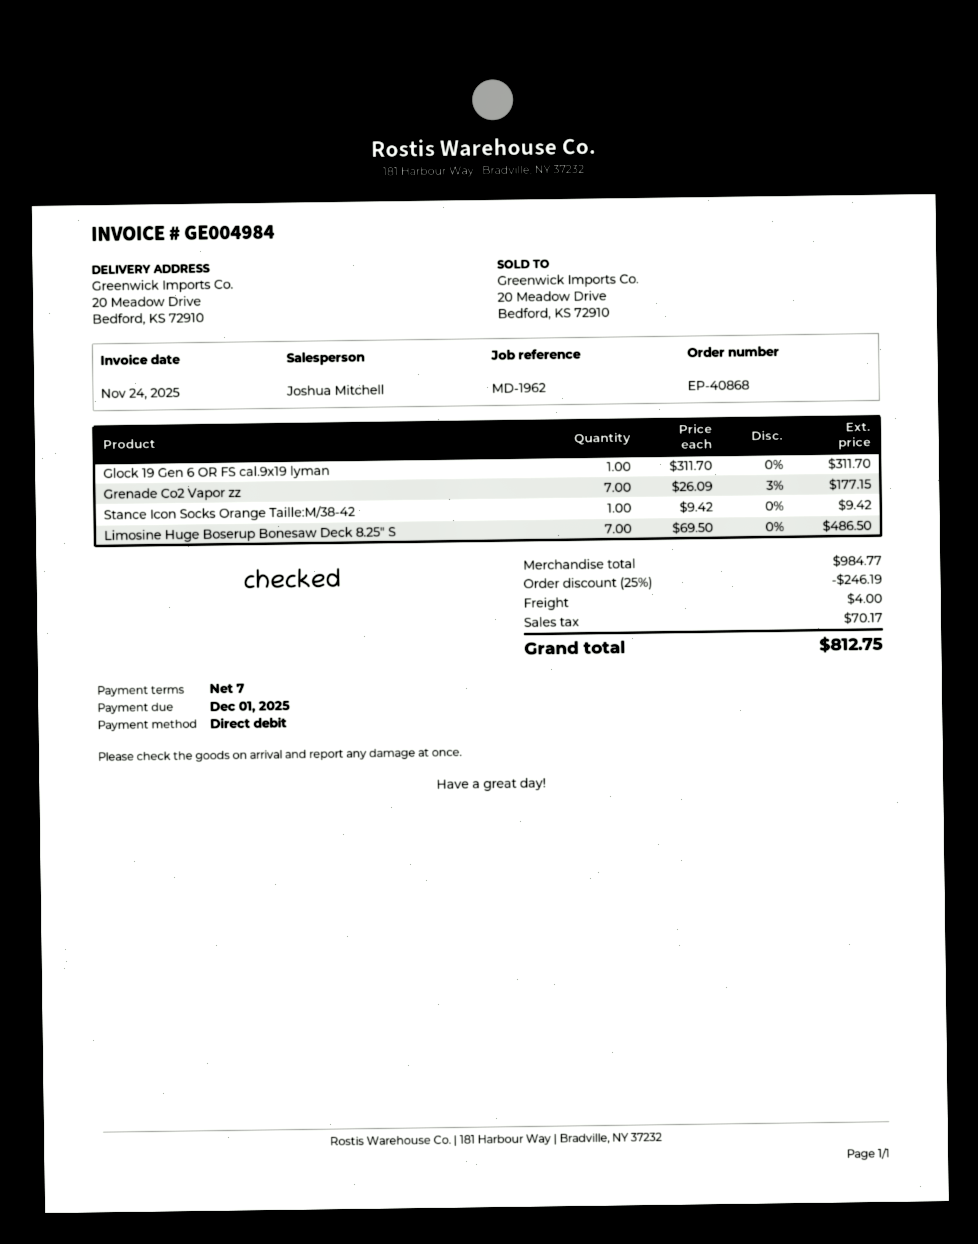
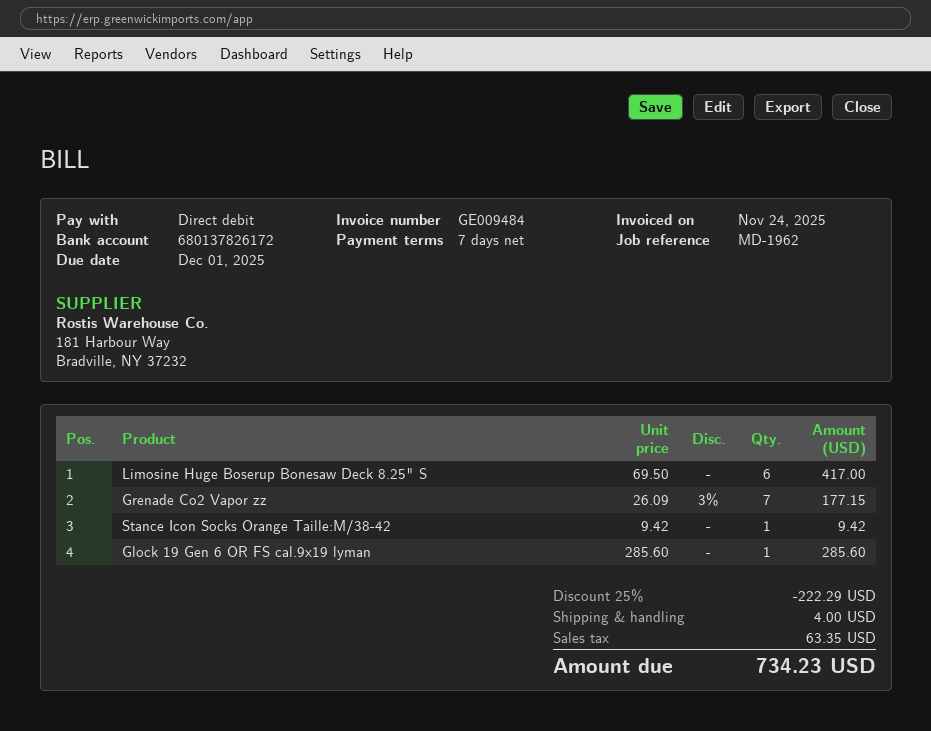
invoice number: GE004984 -> GE009484
Glock 19 Gen 6 OR FS cal.9x19 lyman: 1 x 311.70 = 311.70 -> 1 x 285.60 = 285.60
Limosine Huge Boserup Bonesaw Deck 8.25" S: 7 x 69.50 = 486.50 -> 6 x 69.50 = 417.00
discount: 25% = 246.19 -> 25% = 222.29
tax: 70.17 -> 63.35
total: 812.75 -> 734.23

